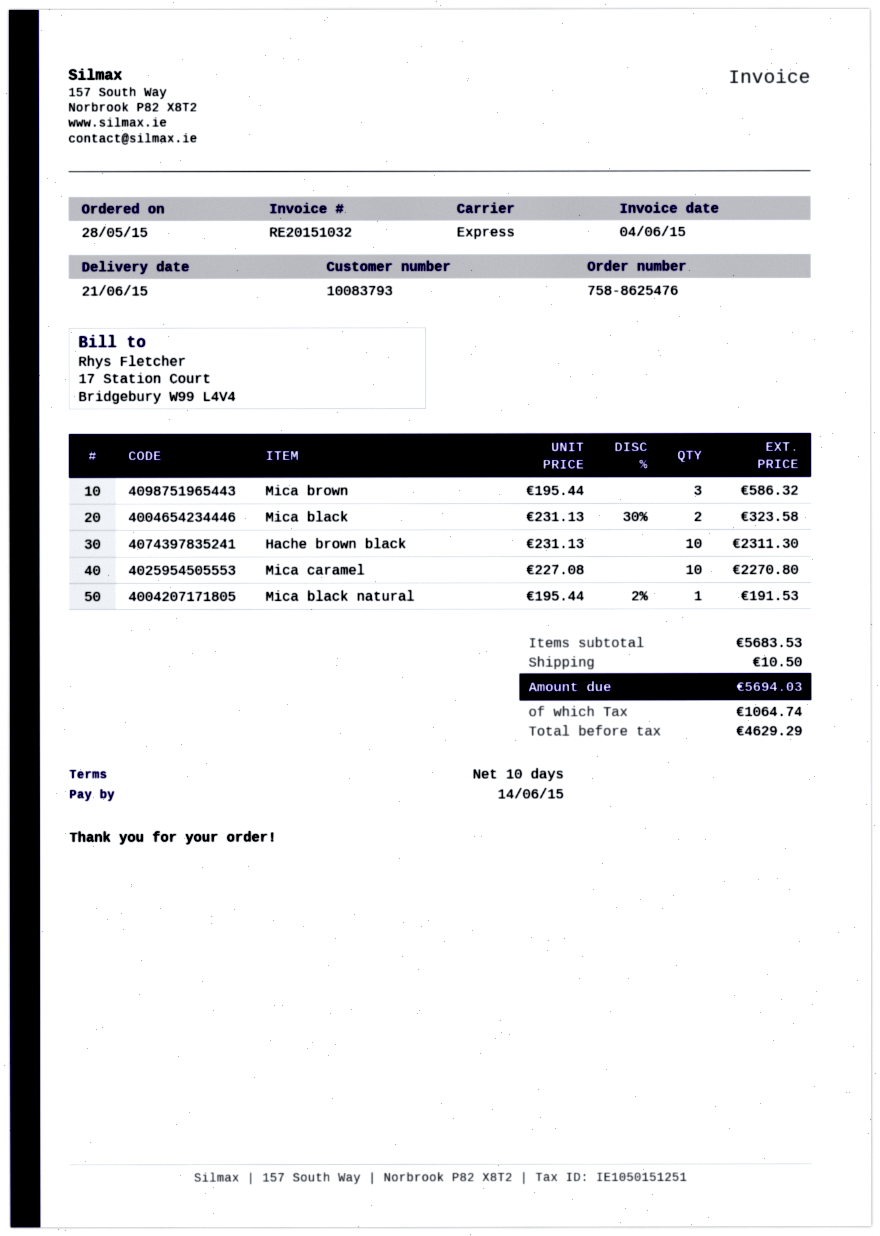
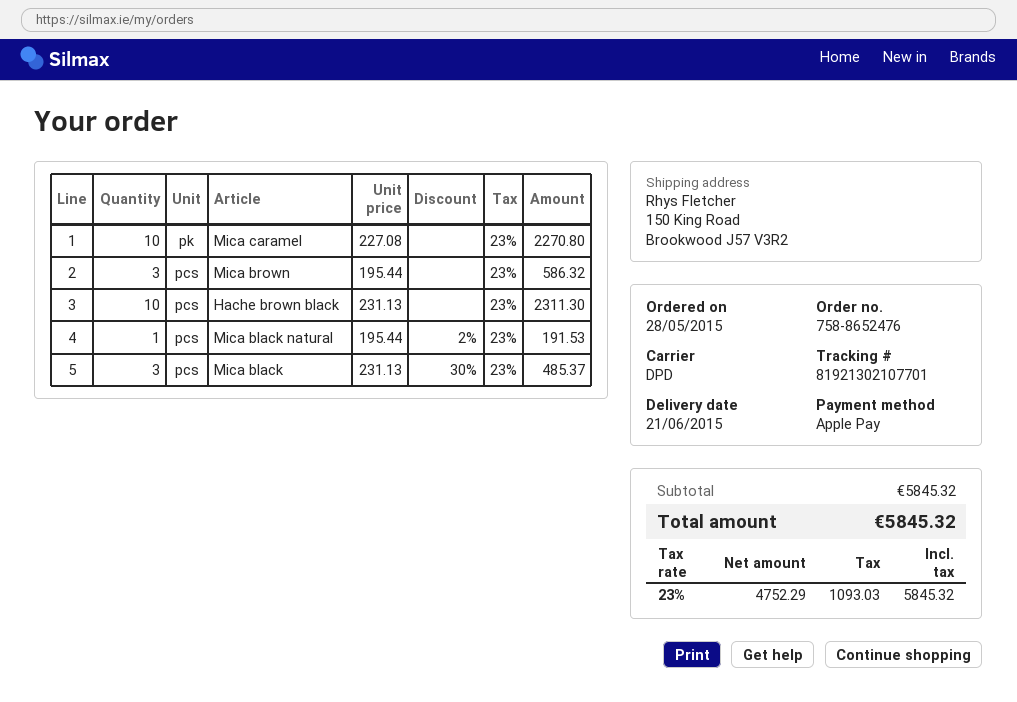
order number: 758-8625476 -> 758-8652476
shipping method: express -> DPD
Mica black: 2 x 231.13 - 30% = 323.58 -> 3 x 231.13 - 30% = 485.37
subtotal: 5683.53 -> 5845.32
shipping: 10.50 -> none
net: 4629.29 -> 4752.29
tax: 1064.74 -> 1093.03
total: 5694.03 -> 5845.32

